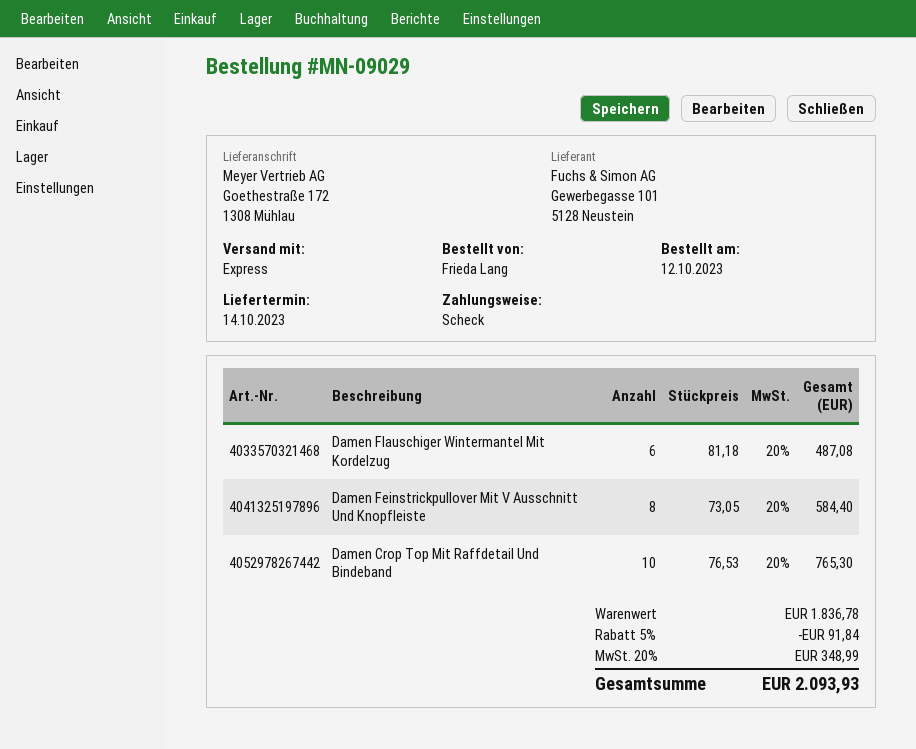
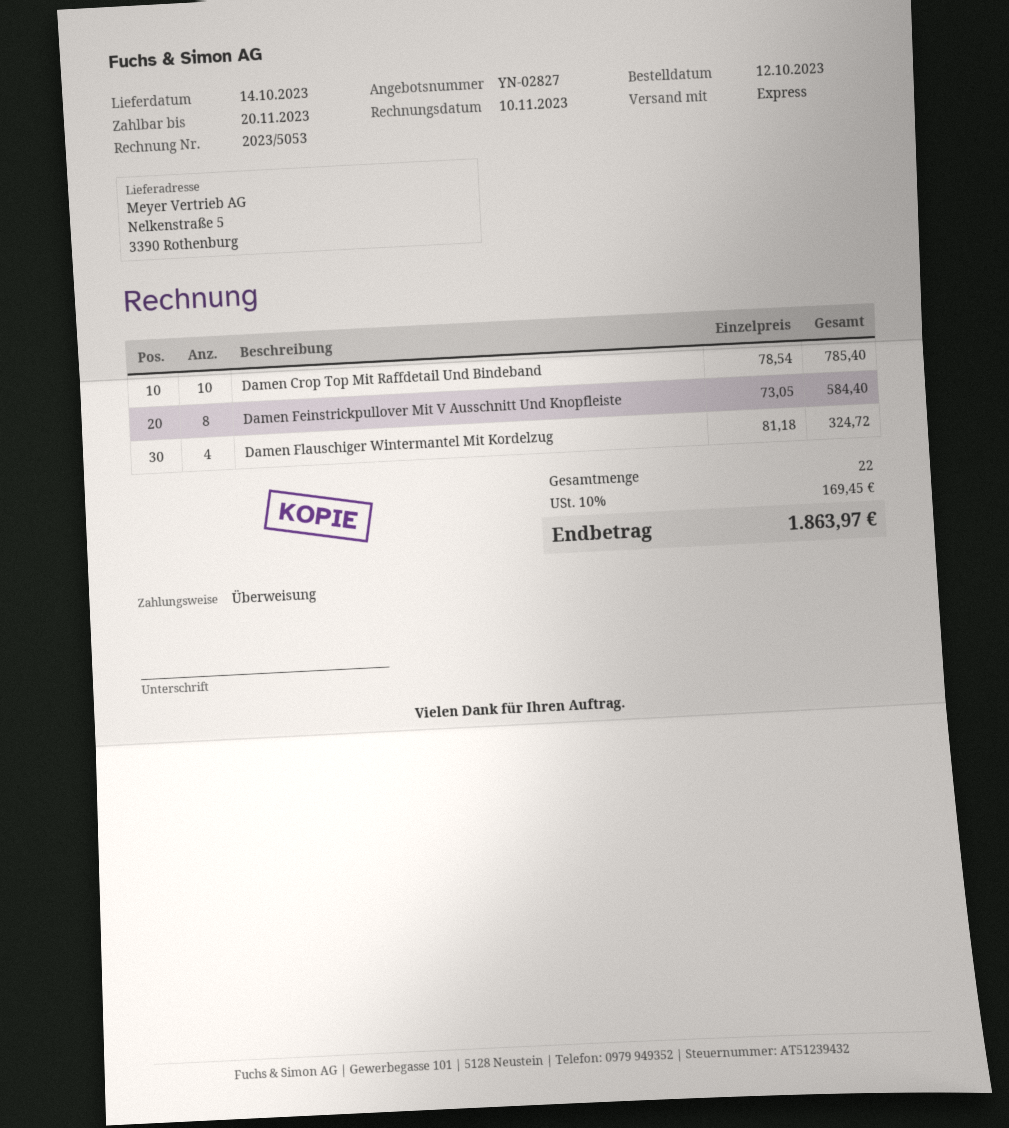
payment method: cheque -> bank transfer
ship to: Goethestraße 172, 1308 Mühlau -> Nelkenstraße 5, 3390 Rothenburg
Damen Flauschiger Wintermantel Mit Kordelzug: 6 x 81.18 = 487.08 -> 4 x 81.18 = 324.72
Damen Crop Top Mit Raffdetail Und Bindeband: 10 x 76.53 = 765.30 -> 10 x 78.54 = 785.40
discount: 5% = 91.84 -> none
tax: 20% = 348.99 -> 10% = 169.45
total: 2093.93 -> 1863.97

